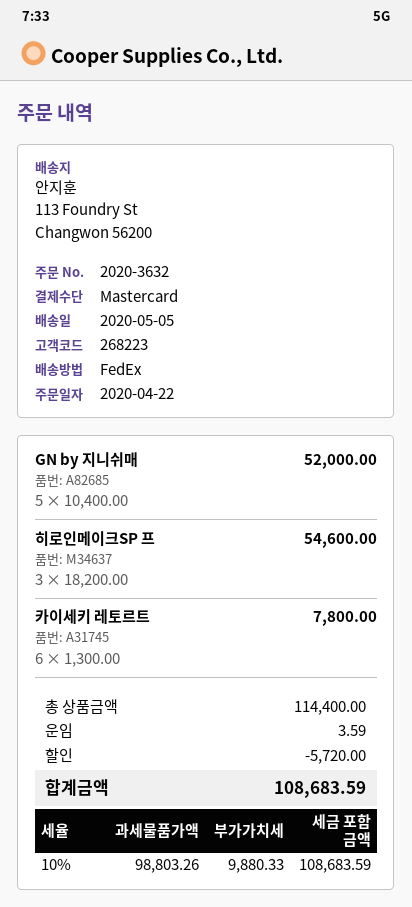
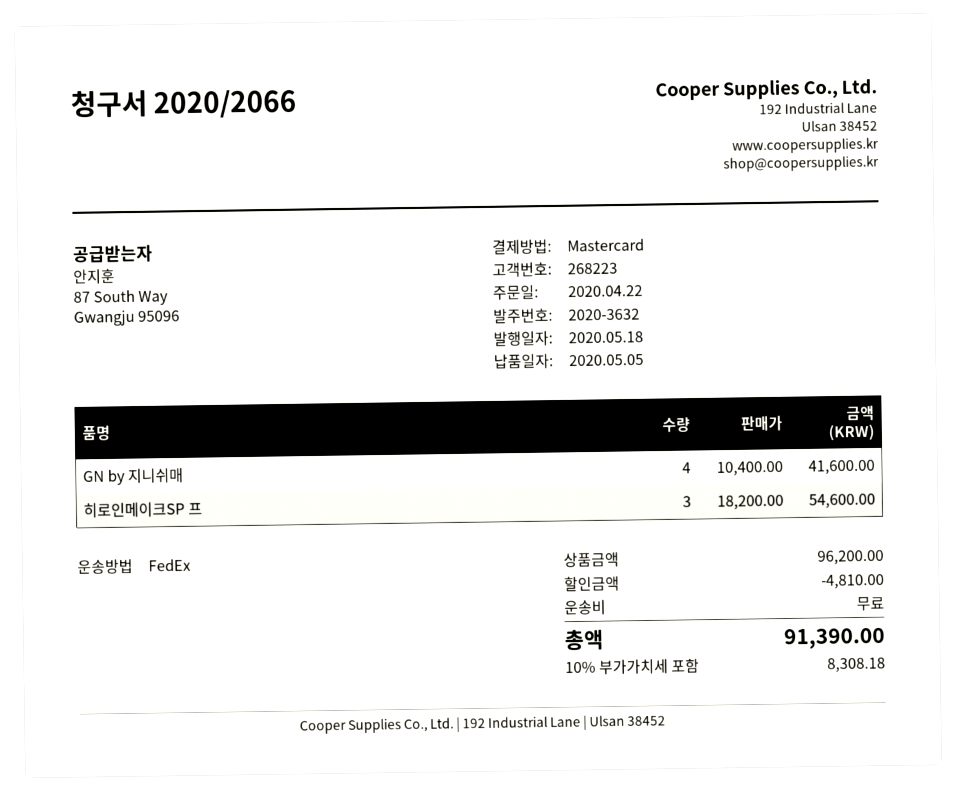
GN by 지니쉬매: 5 x 10400.00 = 52000.00 -> 4 x 10400.00 = 41600.00
카이세키 레토르트: 6 x 1300.00 = 7800.00 -> none
subtotal: 114400.00 -> 96200.00
discount: 5720.00 -> 4810.00
shipping: 3.59 -> 0.00
tax: 10% = 9880.33 -> 10% = 8308.18
total: 108683.59 -> 91390.00

